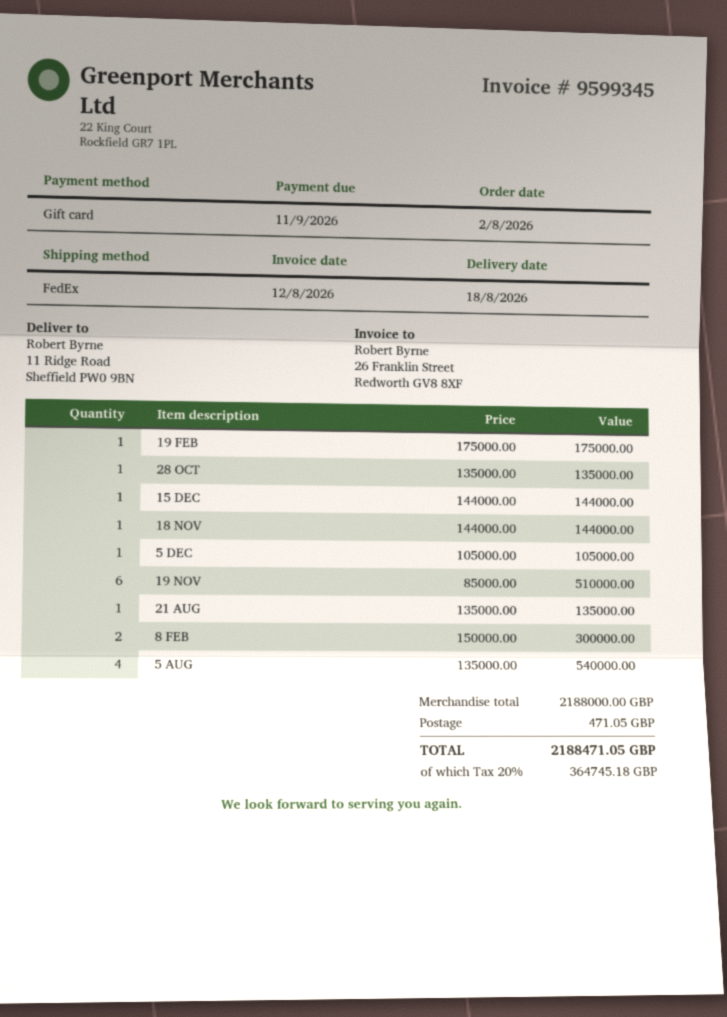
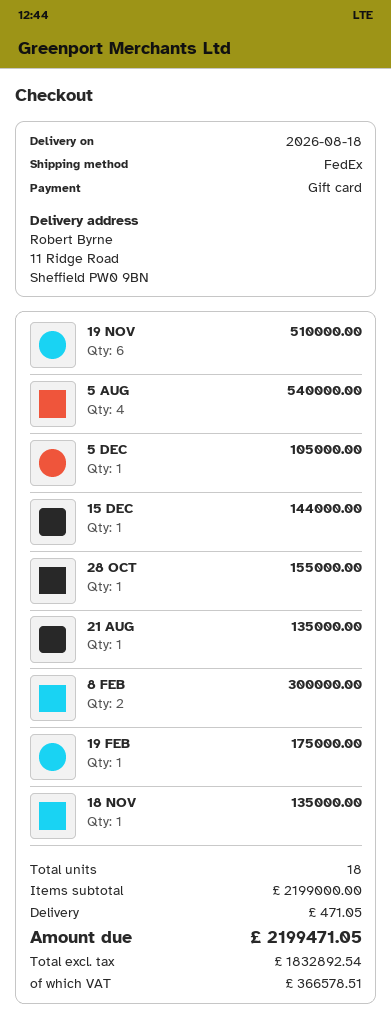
28 OCT: 1 for 135000.00 -> 1 for 155000.00
18 NOV: 1 for 144000.00 -> 1 for 135000.00
subtotal: 2188000.00 -> 2199000.00
tax: 364745.18 -> 366578.51
total: 2188471.05 -> 2199471.05

